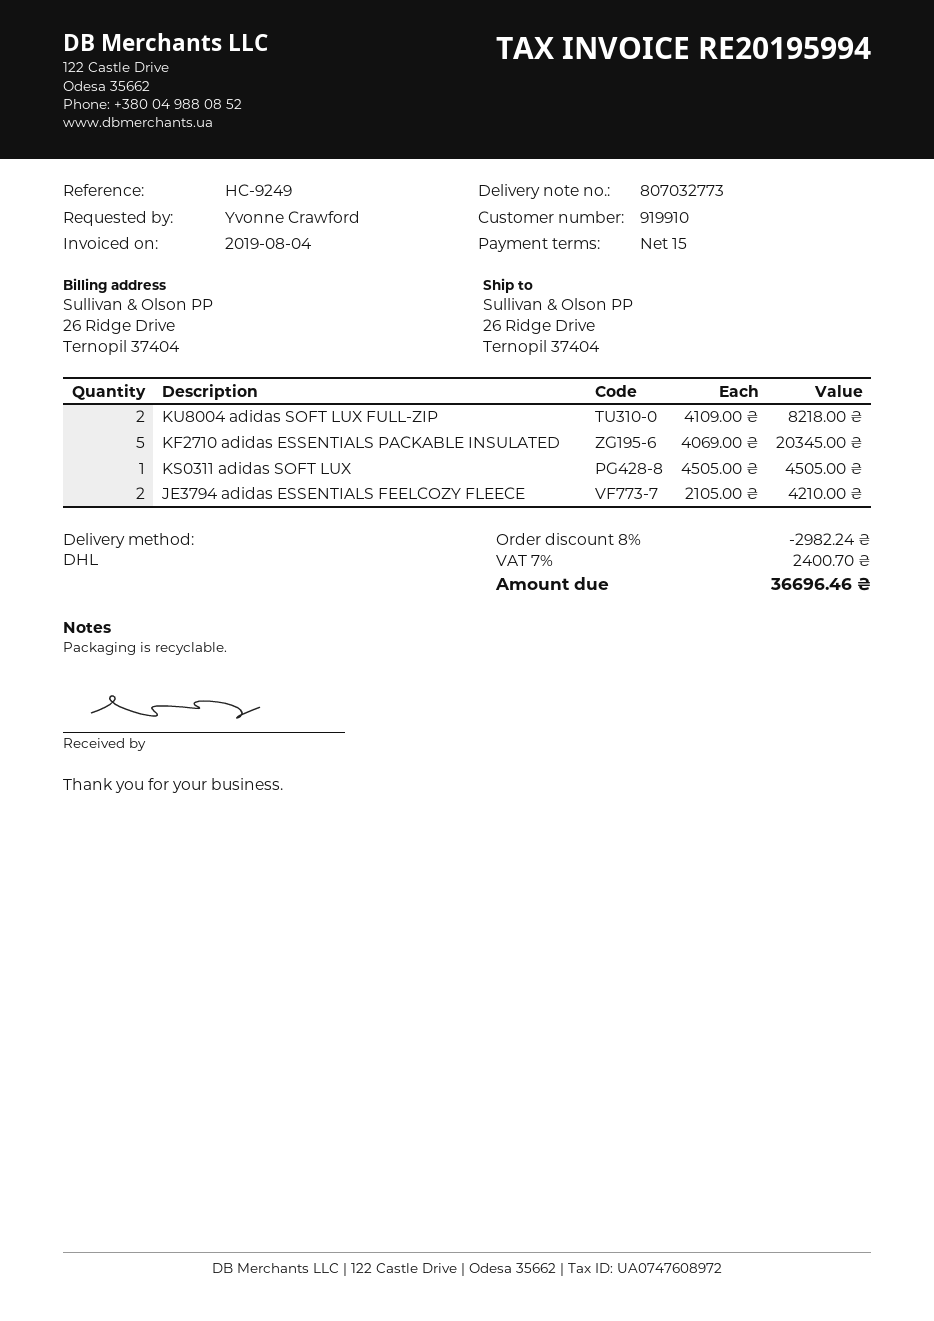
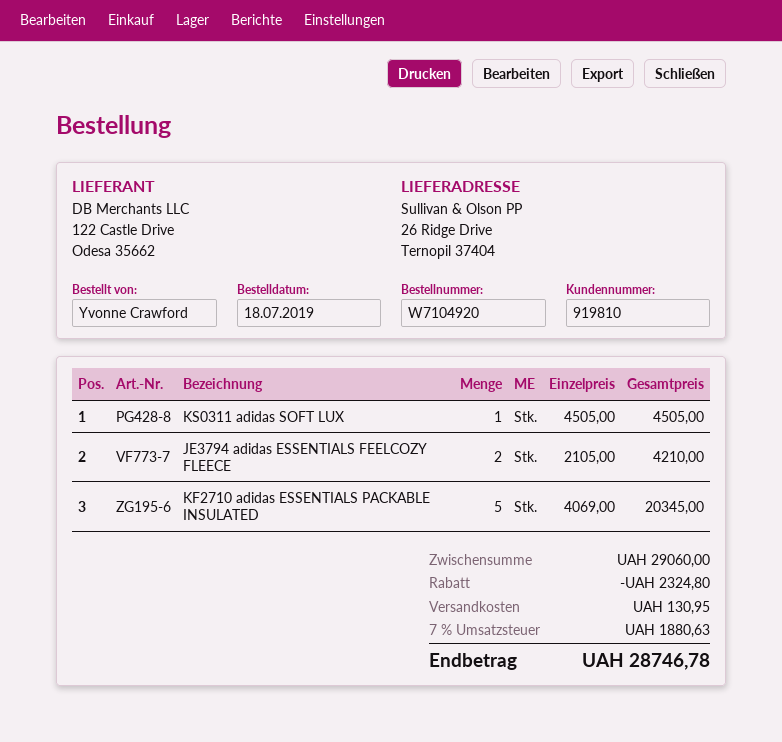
customer number: 919910 -> 919810
KU8004 adidas SOFT LUX FULL-ZIP: 2 x 4109.00 = 8218.00 -> none
discount: 2982.24 -> 2324.80
shipping: none -> 130.95
tax: 7% = 2400.70 -> 7% = 1880.63
total: 36696.46 -> 28746.78

